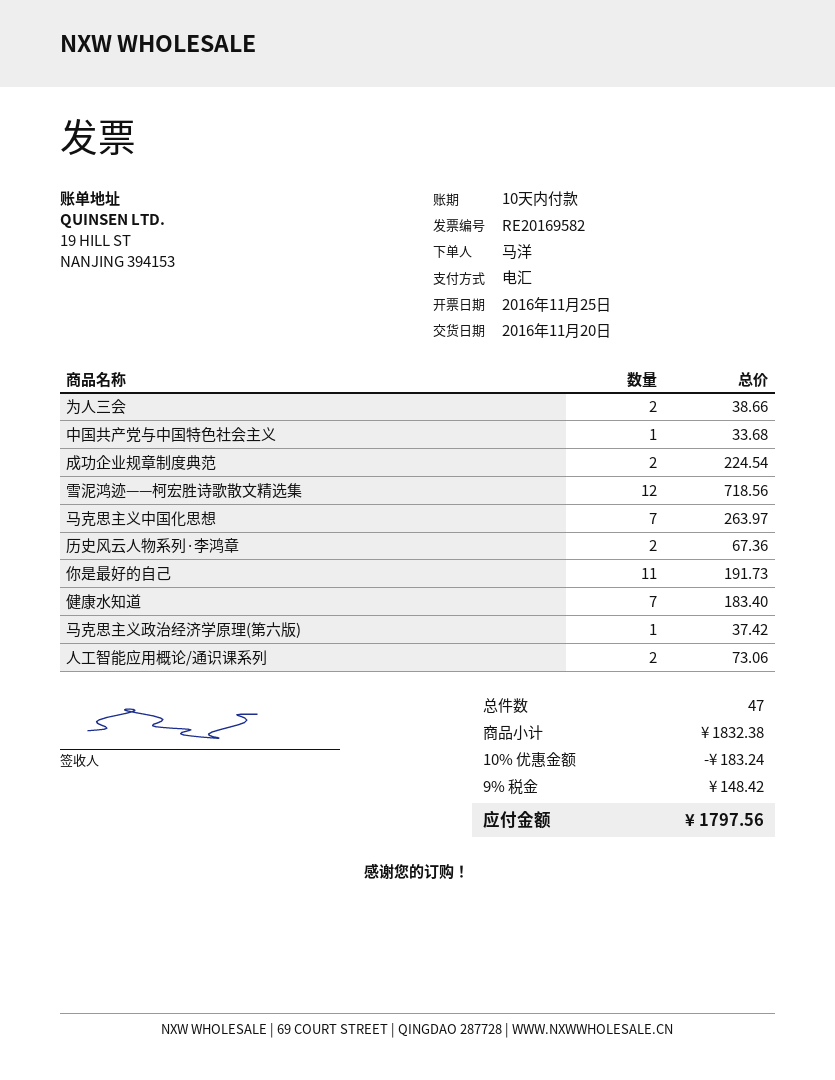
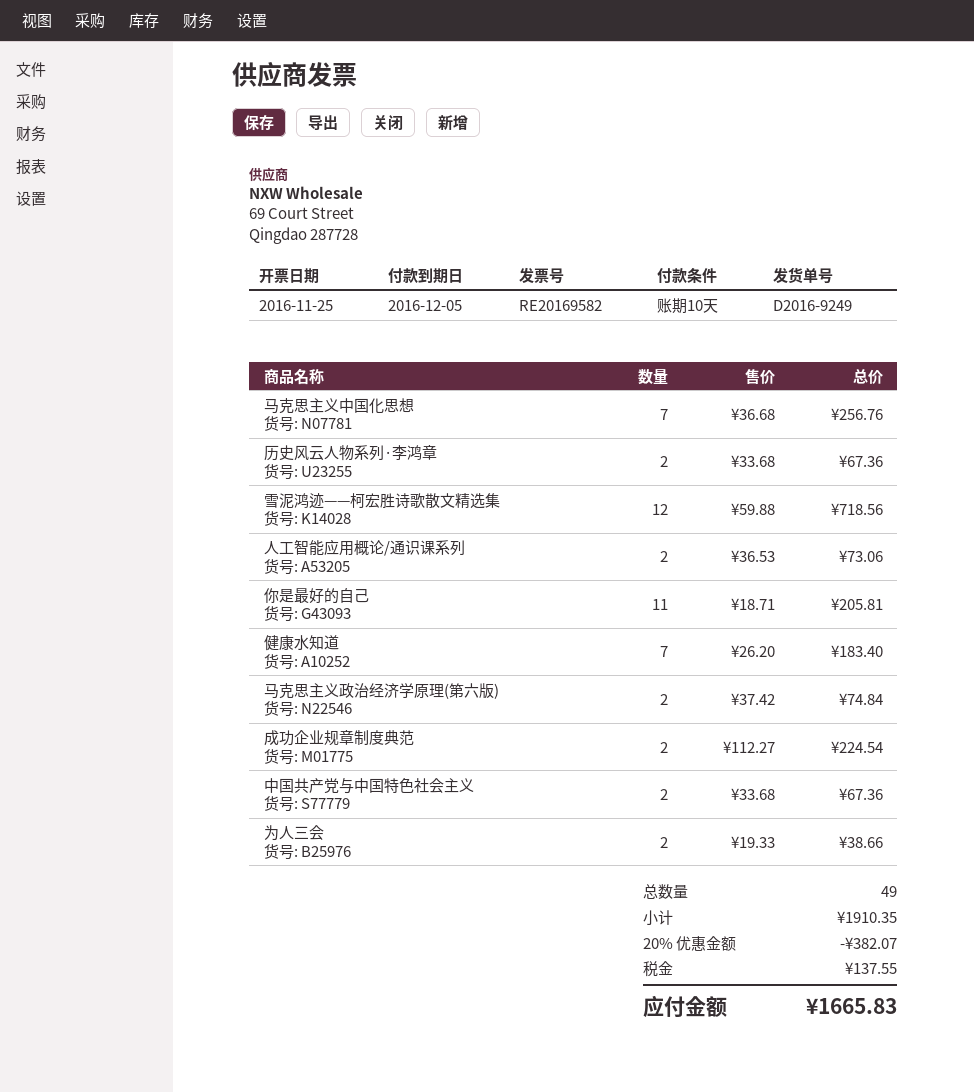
中国共产党与中国特色社会主义: 1 for 33.68 -> 2 for 67.36
马克思主义中国化思想: 7 for 263.97 -> 7 for 256.76
你是最好的自己: 11 for 191.73 -> 11 for 205.81
马克思主义政治经济学原理(第六版): 1 for 37.42 -> 2 for 74.84
total quantity: 47 -> 49
subtotal: 1832.38 -> 1910.35
discount: 10% = 183.24 -> 20% = 382.07
tax: 148.42 -> 137.55
total: 1797.56 -> 1665.83

